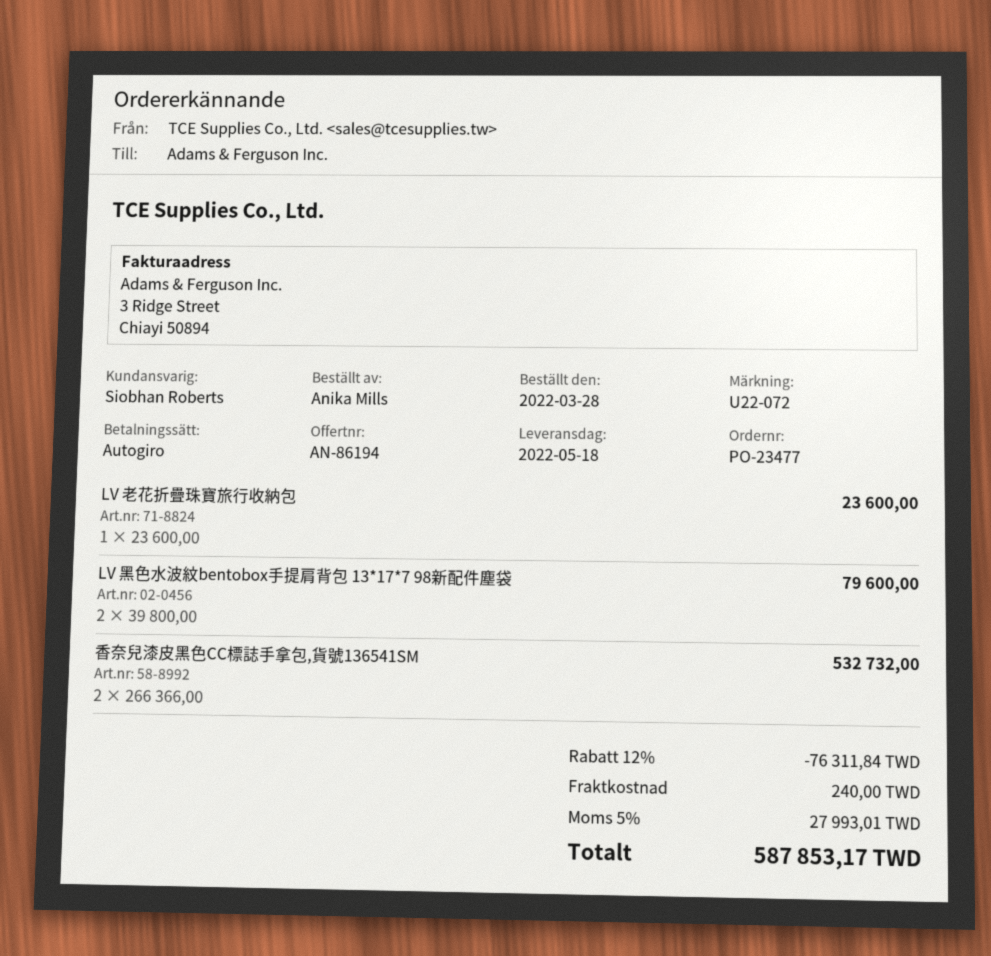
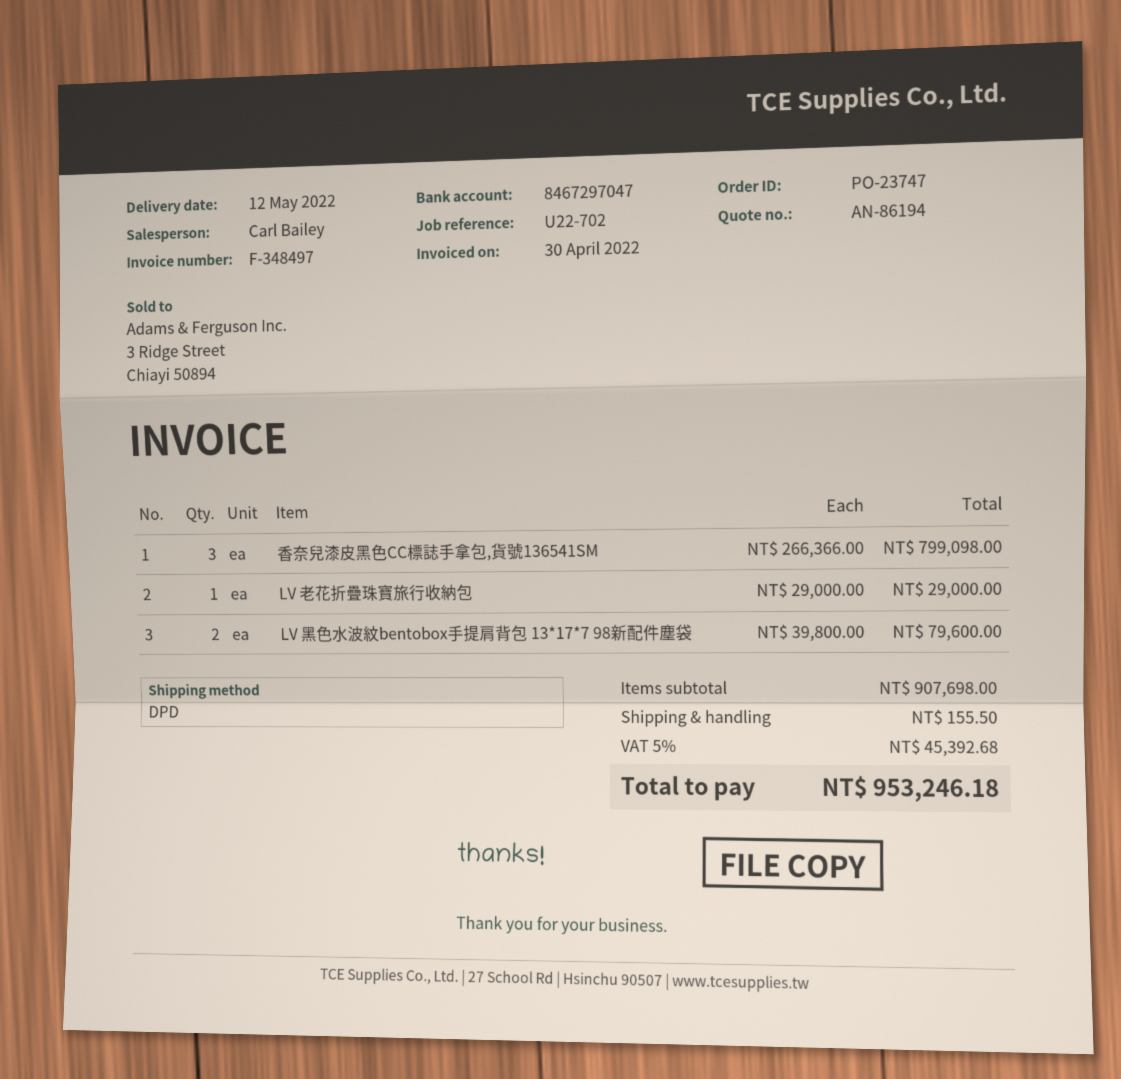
order number: PO-23477 -> PO-23747
delivery date: 2022-05-18 -> 2022-05-12
reference: U22-072 -> U22-702
sales rep: Siobhan Roberts -> Carl Bailey
LV 老花折疊珠寶旅行收納包: 1 x 23600.00 = 23600.00 -> 1 x 29000.00 = 29000.00
香奈兒漆皮黑色CC標誌手拿包,貨號136541SM: 2 x 266366.00 = 532732.00 -> 3 x 266366.00 = 799098.00
discount: 12% = 76311.84 -> none
shipping: 240.00 -> 155.50
tax: 5% = 27993.01 -> 5% = 45392.68
total: 587853.17 -> 953246.18

